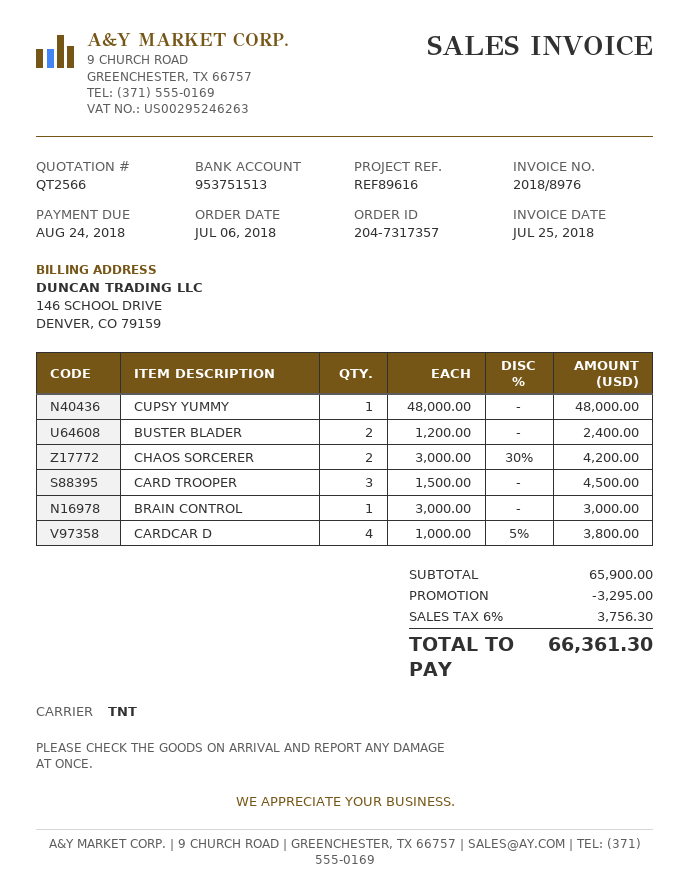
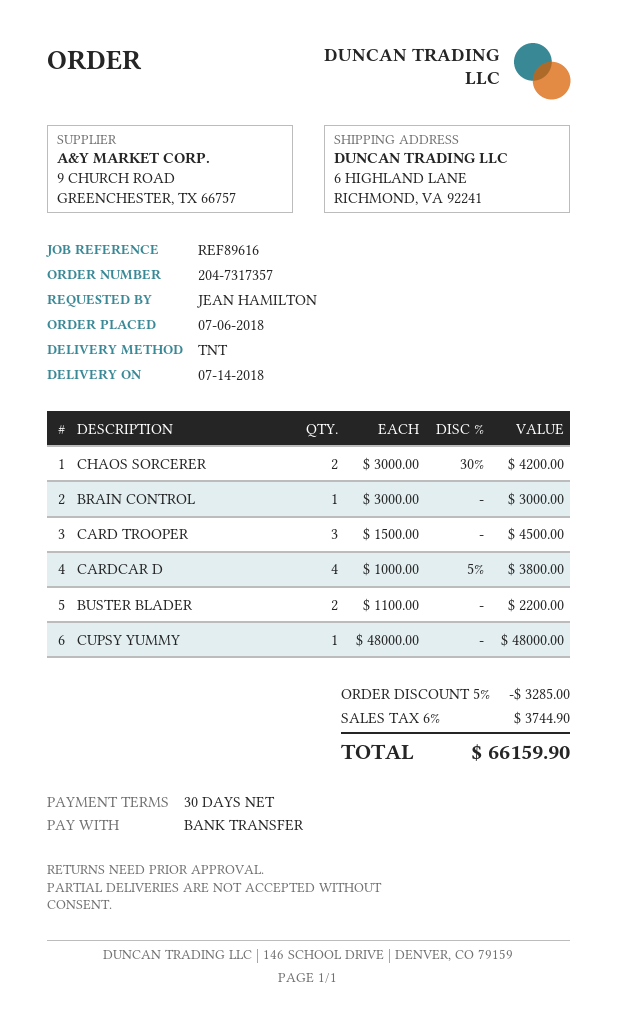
BUSTER BLADER: 2 x 1200.00 = 2400.00 -> 2 x 1100.00 = 2200.00
discount: 3295.00 -> 3285.00
tax: 6% = 3756.30 -> 6% = 3744.90
total: 66361.30 -> 66159.90

